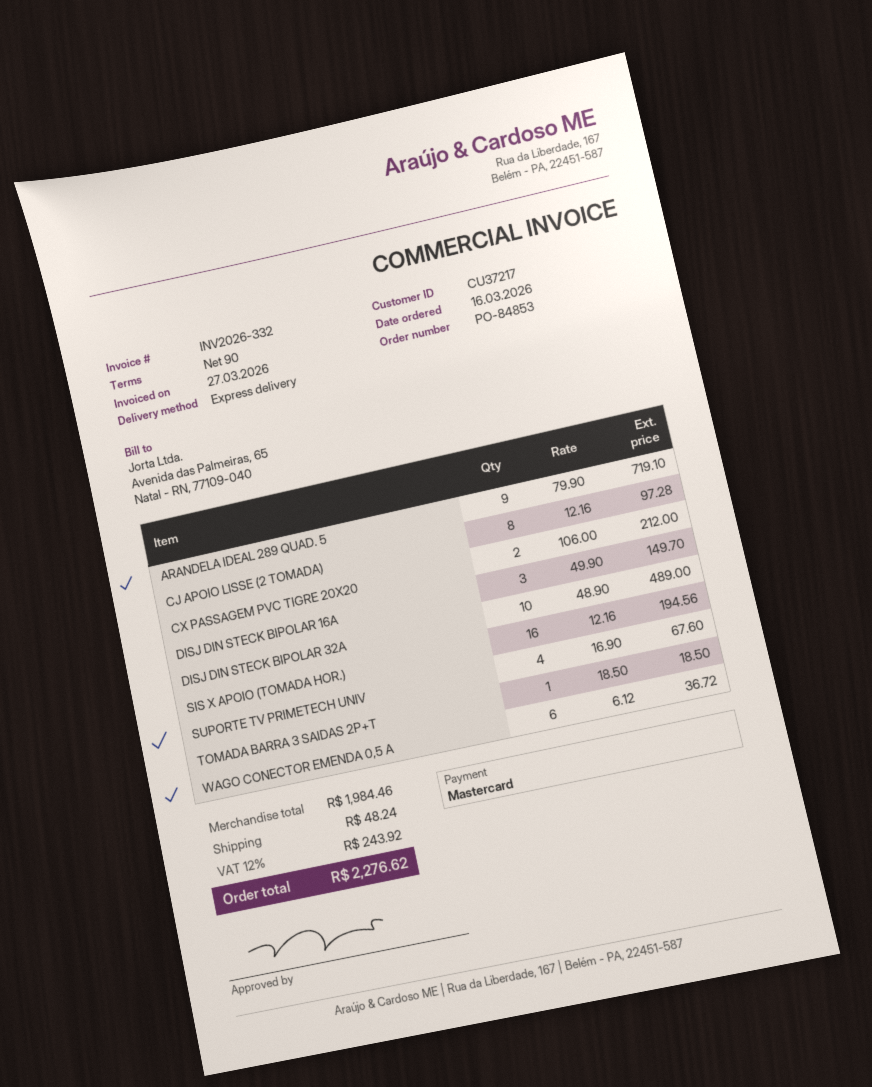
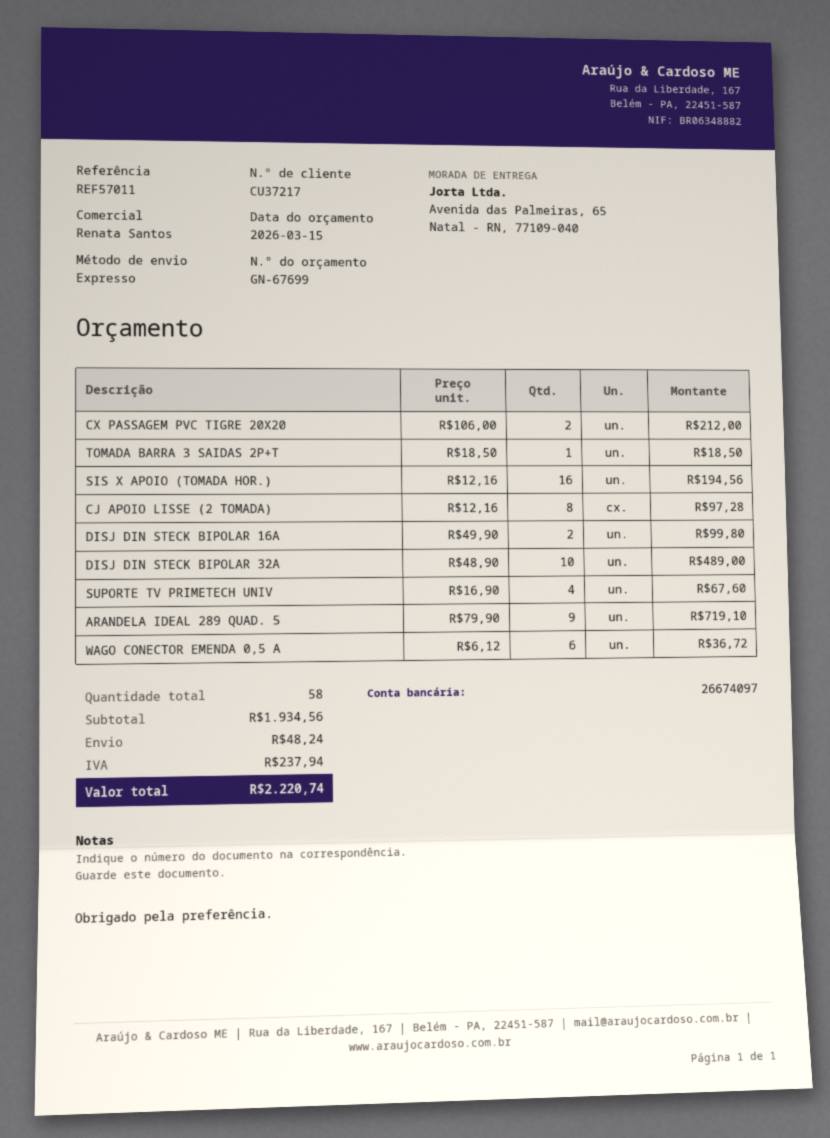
DISJ DIN STECK BIPOLAR 16A: 3 x 49.90 = 149.70 -> 2 x 49.90 = 99.80
subtotal: 1984.46 -> 1934.56
tax: 243.92 -> 237.94
total: 2276.62 -> 2220.74

